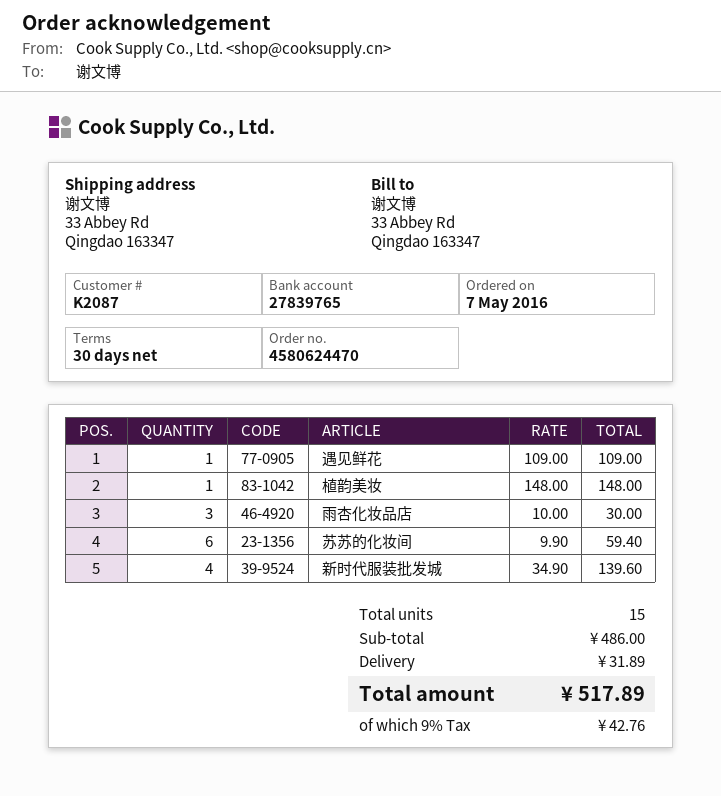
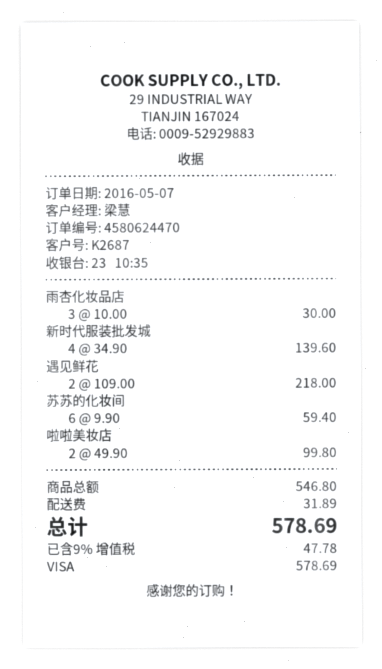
customer number: K2087 -> K2687
遇见鲜花: 1 x 109.00 = 109.00 -> 2 x 109.00 = 218.00
植韵美妆: 1 x 148.00 = 148.00 -> none
啦啦美妆店: none -> 2 x 49.90 = 99.80
subtotal: 486.00 -> 546.80
tax: 9% = 42.76 -> 9% = 47.78
total: 517.89 -> 578.69

